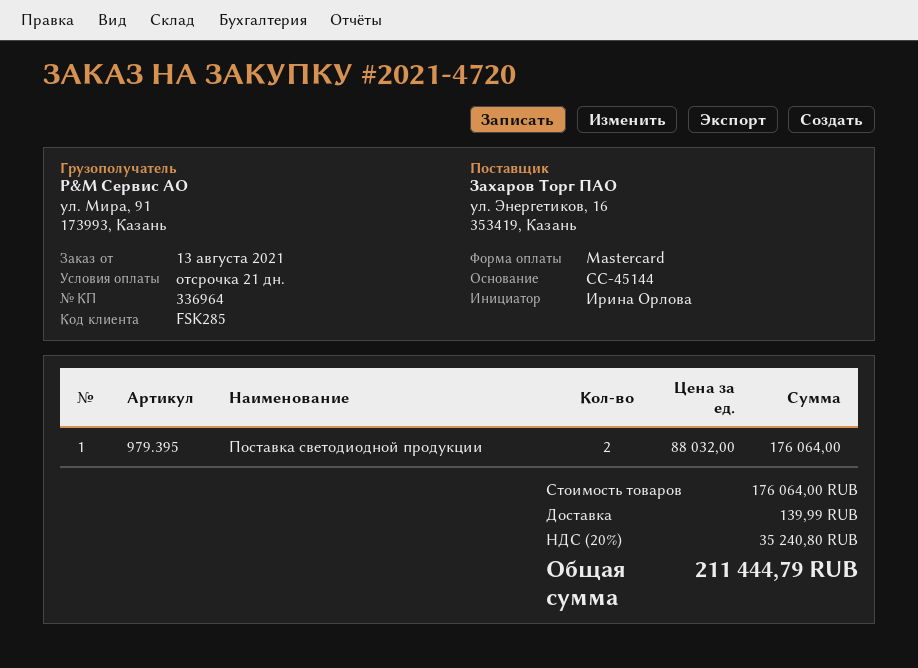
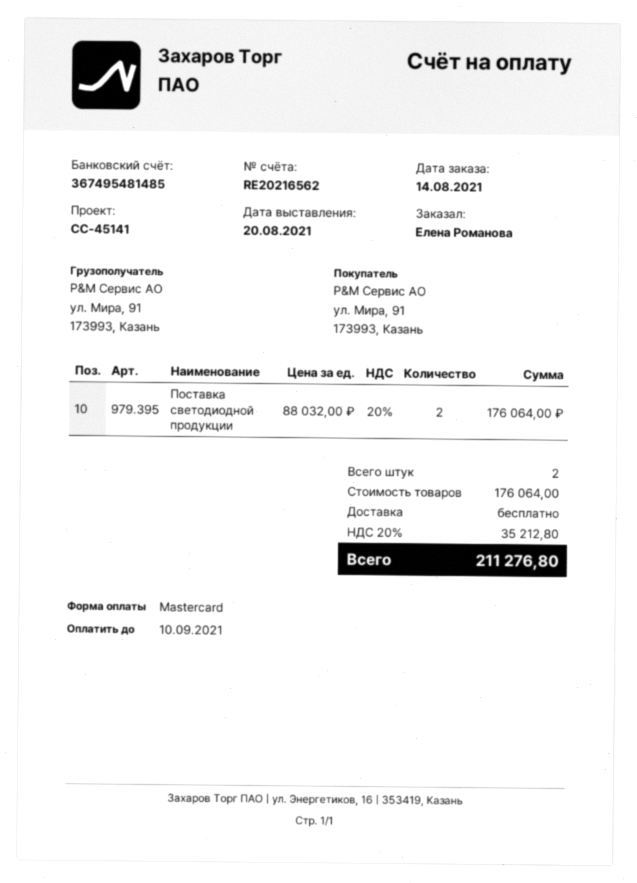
order date: 2021-08-13 -> 2021-08-14
reference: CC-45144 -> CC-45141
ordered by: Ирина Орлова -> Елена Романова
shipping: 139.99 -> 0.00
tax: 20% = 35240.80 -> 20% = 35212.80
total: 211444.79 -> 211276.80

